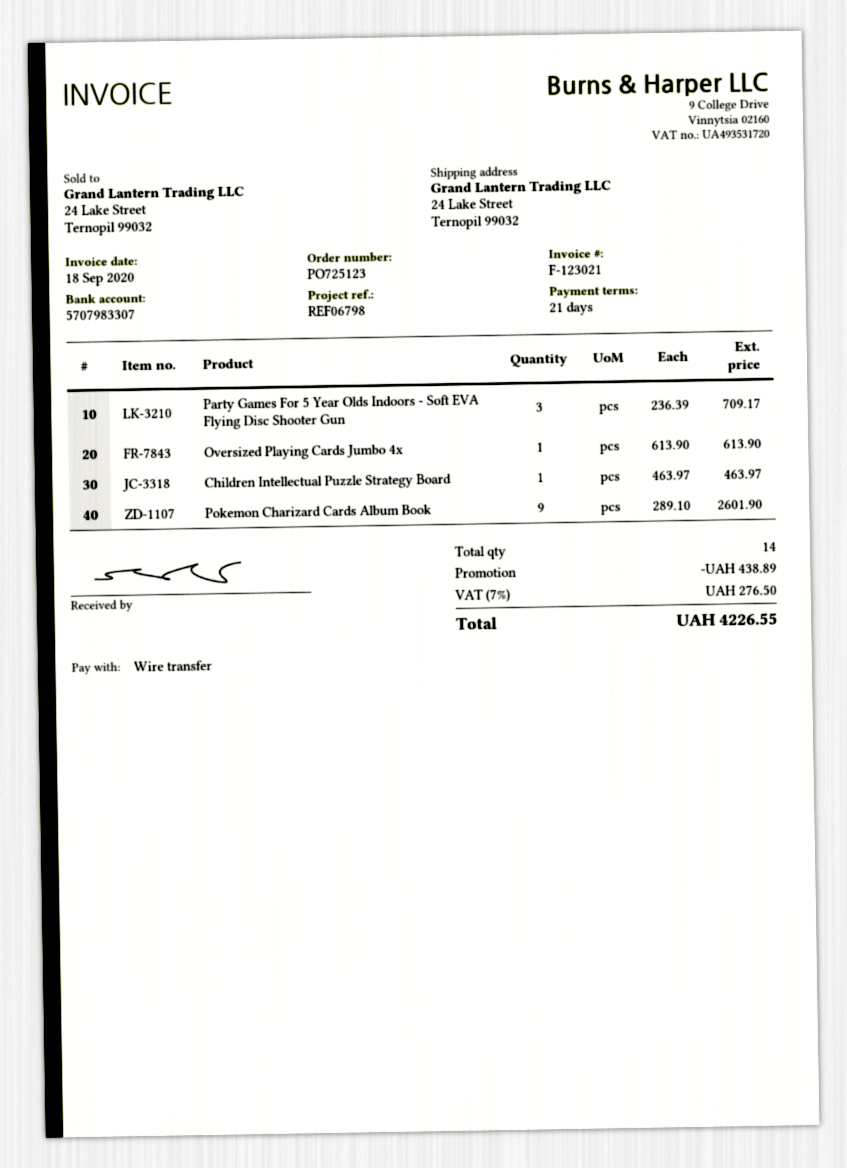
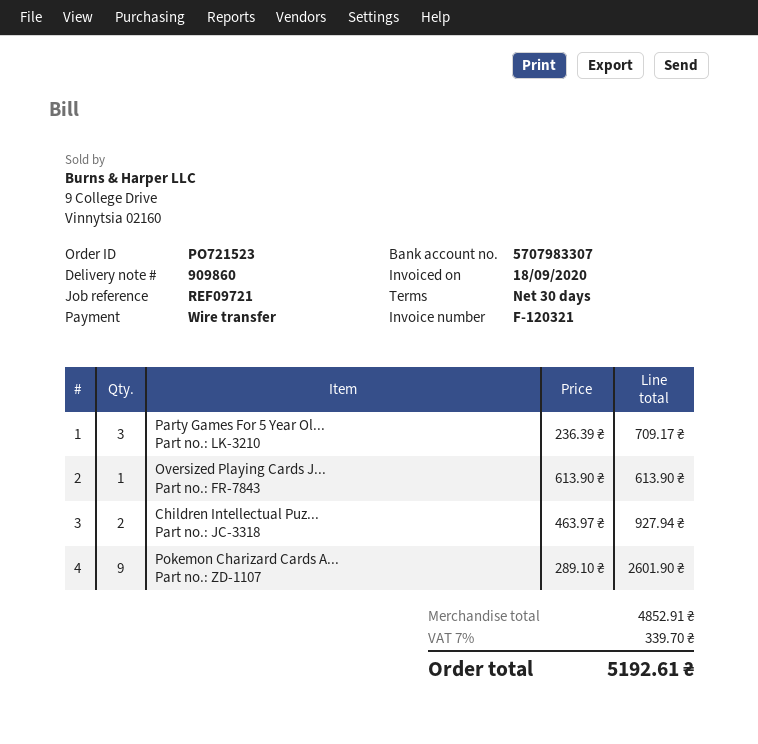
order number: PO725123 -> PO721523
invoice number: F-123021 -> F-120321
payment terms: 21 days -> 30 days
reference: REF06798 -> REF09721
Children Intellectual Puzzle Strategy Board: 1 x 463.97 = 463.97 -> 2 x 463.97 = 927.94
discount: 438.89 -> none
tax: 7% = 276.50 -> 7% = 339.70
total: 4226.55 -> 5192.61

